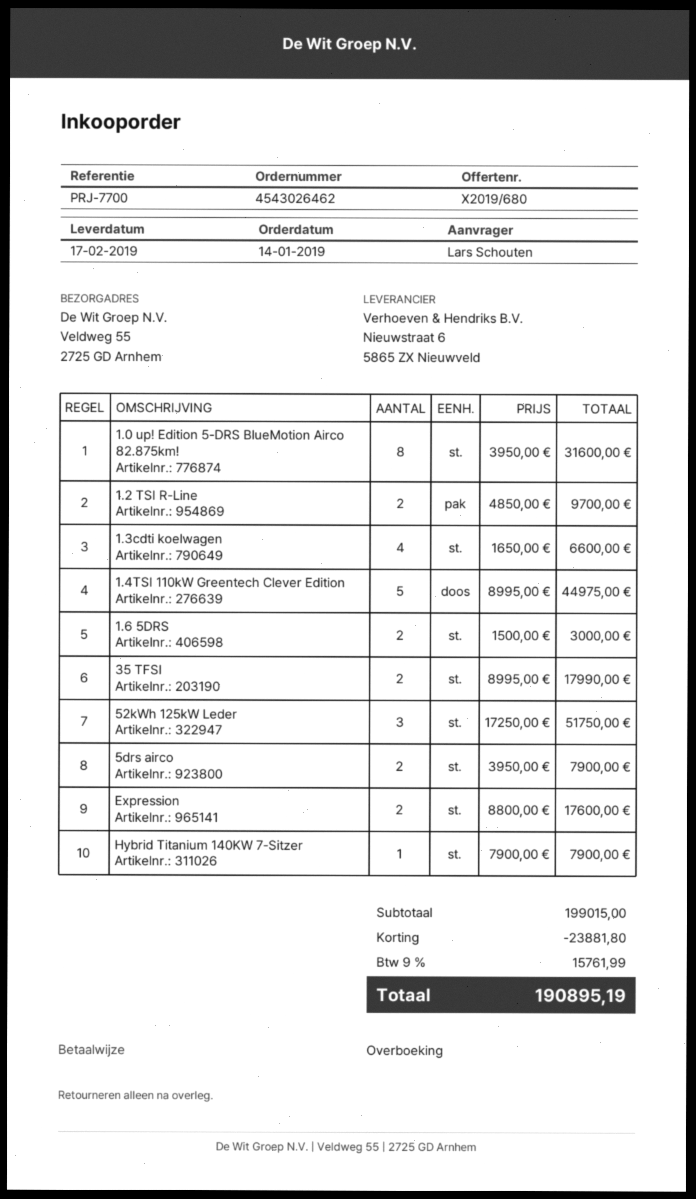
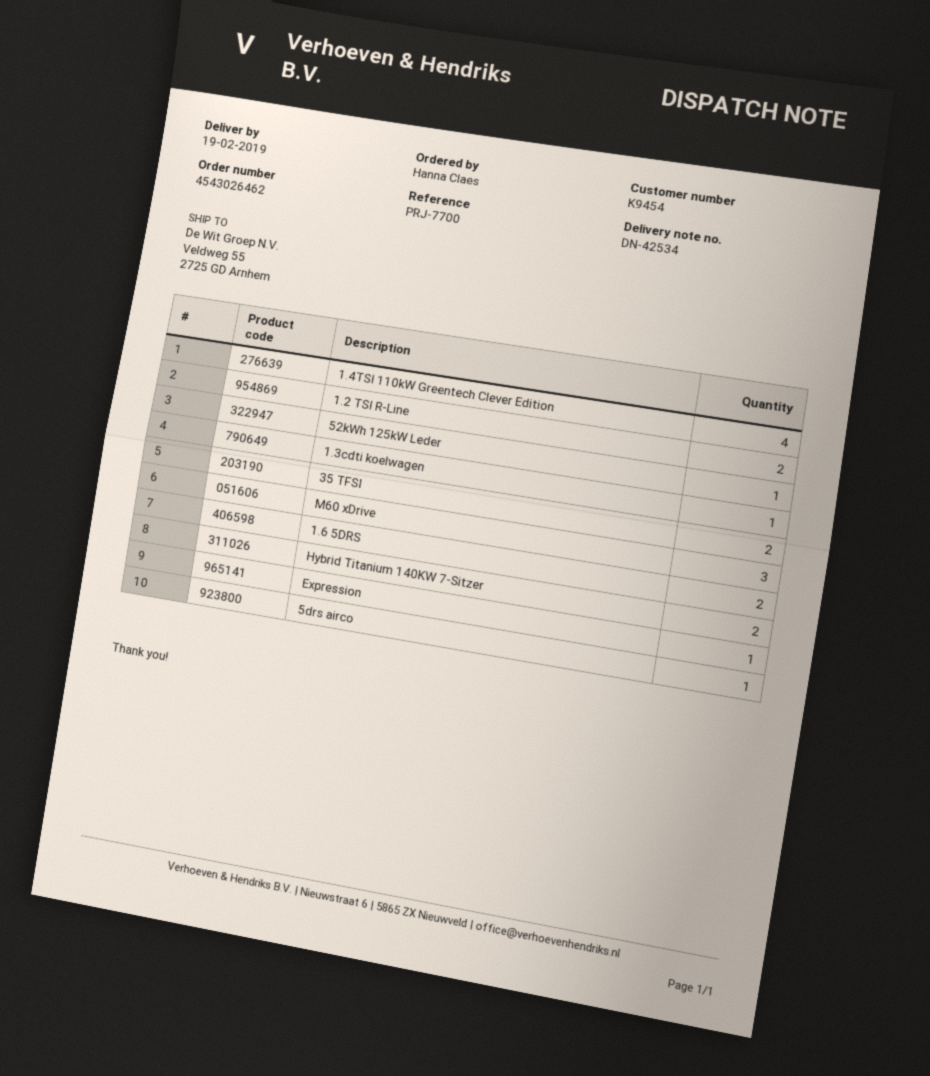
delivery date: 2019-02-17 -> 2019-02-19
ordered by: Lars Schouten -> Hanna Claes
1.0 up! Edition 5-DRS BlueMotion Airco 82.875km!: 8 -> none
1.3cdti koelwagen: 4 -> 1
1.4TSI 110kW Greentech Clever Edition: 5 -> 4
52kWh 125kW Leder: 3 -> 1
5drs airco: 2 -> 1
Expression: 2 -> 1
Hybrid Titanium 140KW 7-Sitzer: 1 -> 2
M60 xDrive: none -> 3

